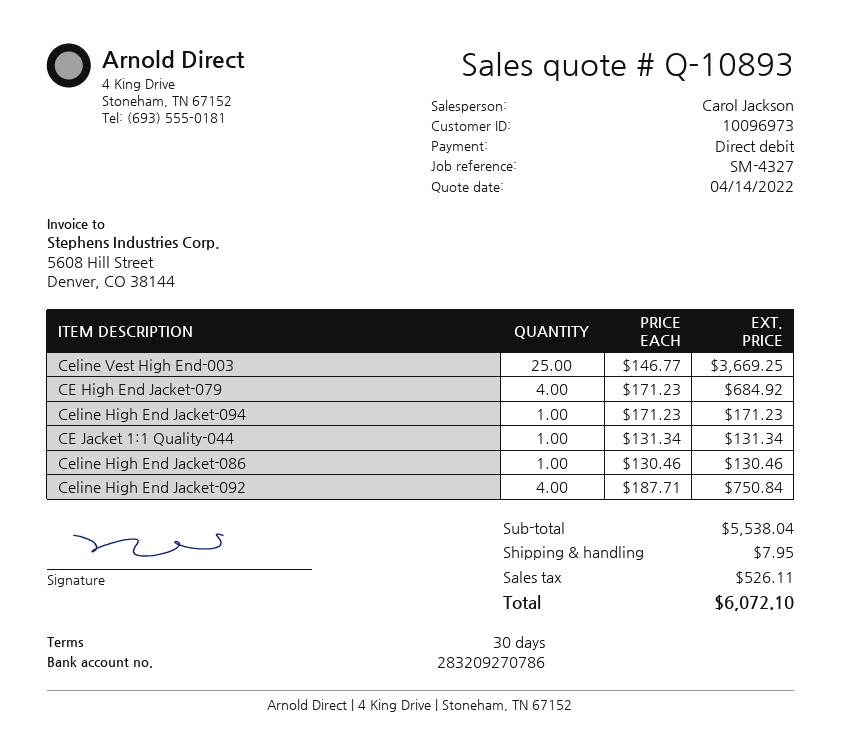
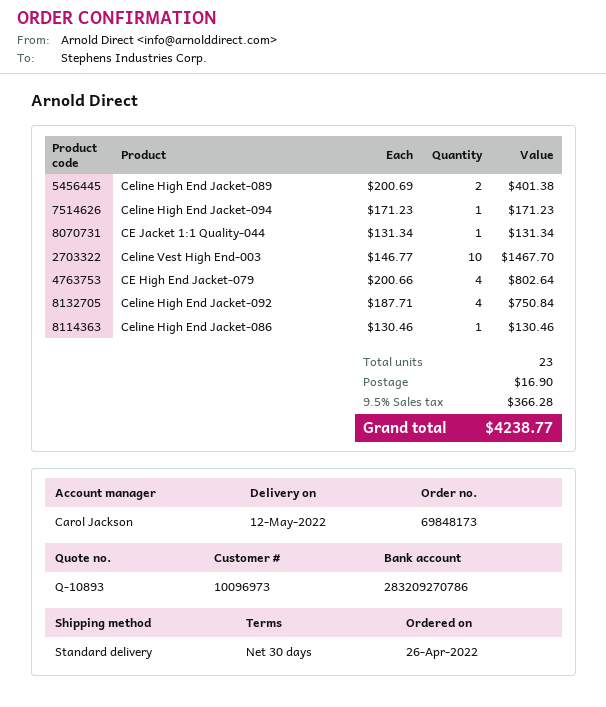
Celine Vest High End-003: 25 x 146.77 = 3669.25 -> 10 x 146.77 = 1467.70
CE High End Jacket-079: 4 x 171.23 = 684.92 -> 4 x 200.66 = 802.64
Celine High End Jacket-089: none -> 2 x 200.69 = 401.38
shipping: 7.95 -> 16.90
tax: 526.11 -> 366.28
total: 6072.10 -> 4238.77

